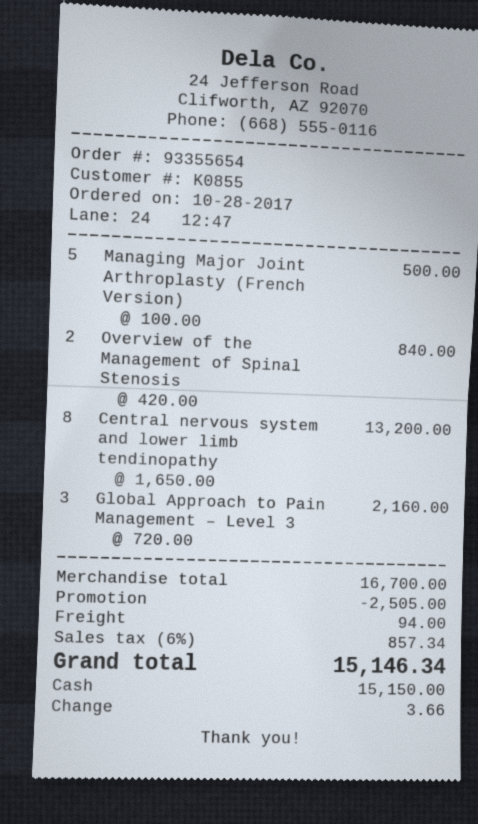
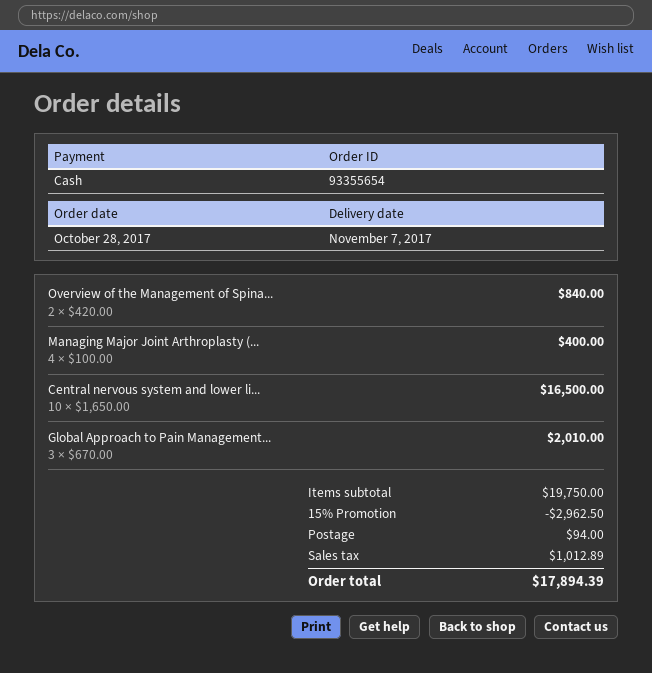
Managing Major Joint Arthroplasty (French Version): 5 x 100.00 = 500.00 -> 4 x 100.00 = 400.00
Central nervous system and lower limb tendinopathy: 8 x 1650.00 = 13200.00 -> 10 x 1650.00 = 16500.00
Global Approach to Pain Management – Level 3: 3 x 720.00 = 2160.00 -> 3 x 670.00 = 2010.00
subtotal: 16700.00 -> 19750.00
discount: 2505.00 -> 2962.50
tax: 857.34 -> 1012.89
total: 15146.34 -> 17894.39

